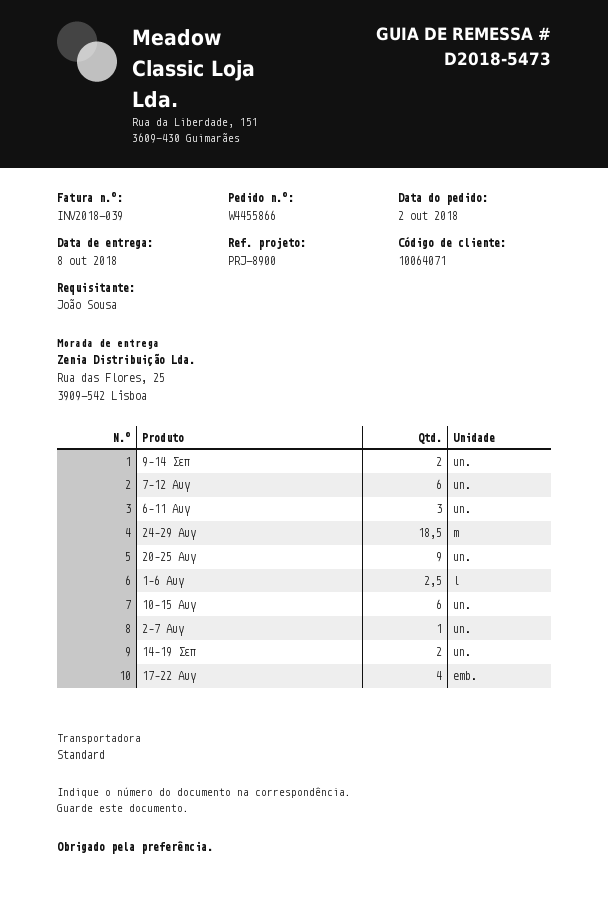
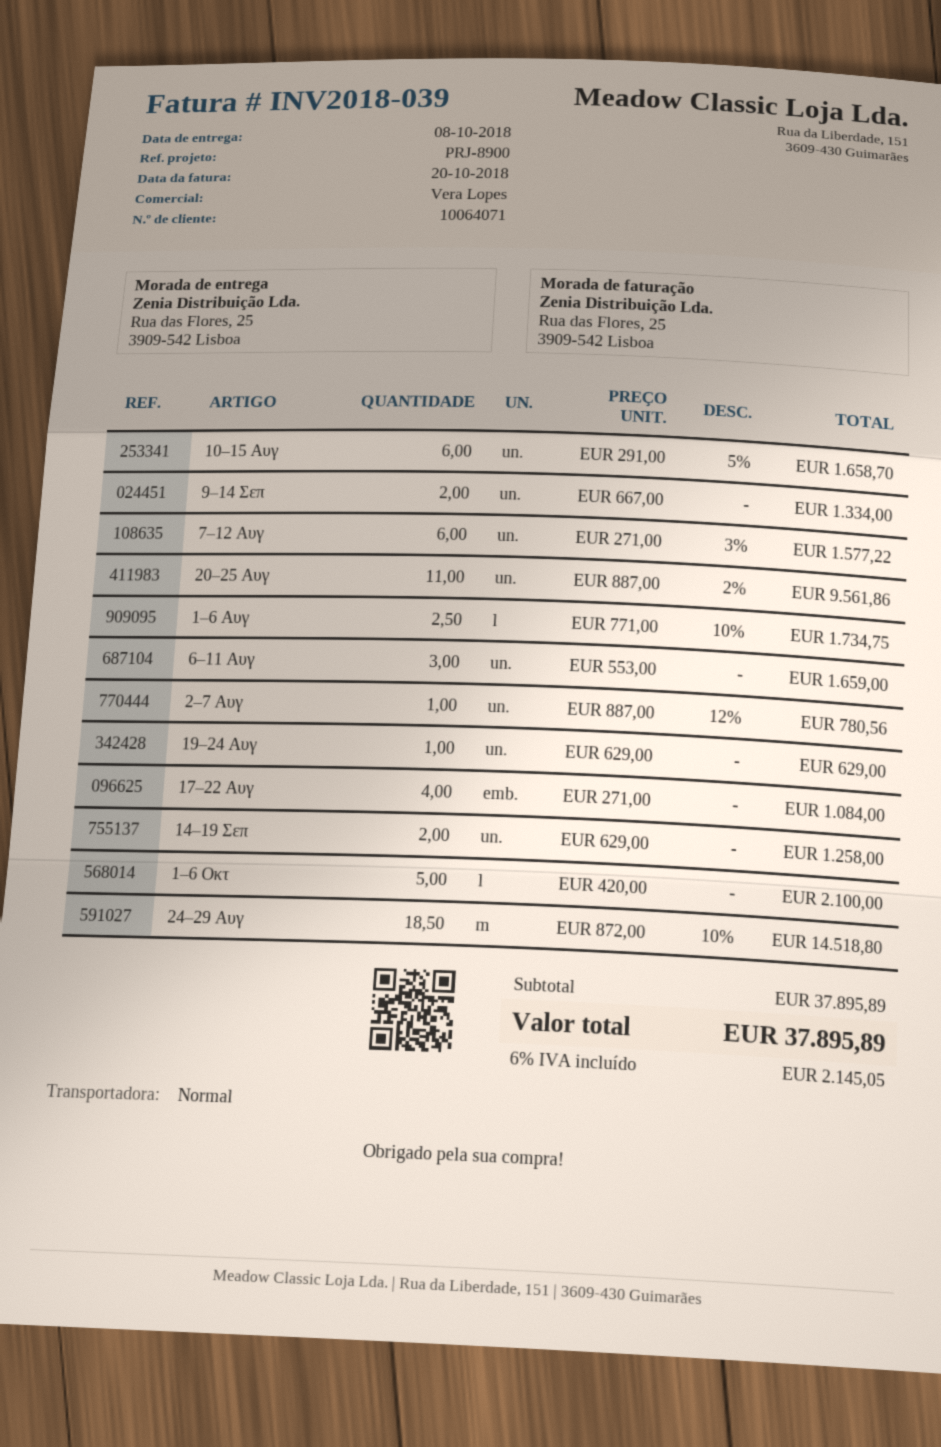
20–25 Αυγ: 9 -> 11
19–24 Αυγ: none -> 1
1–6 Οκτ: none -> 5

